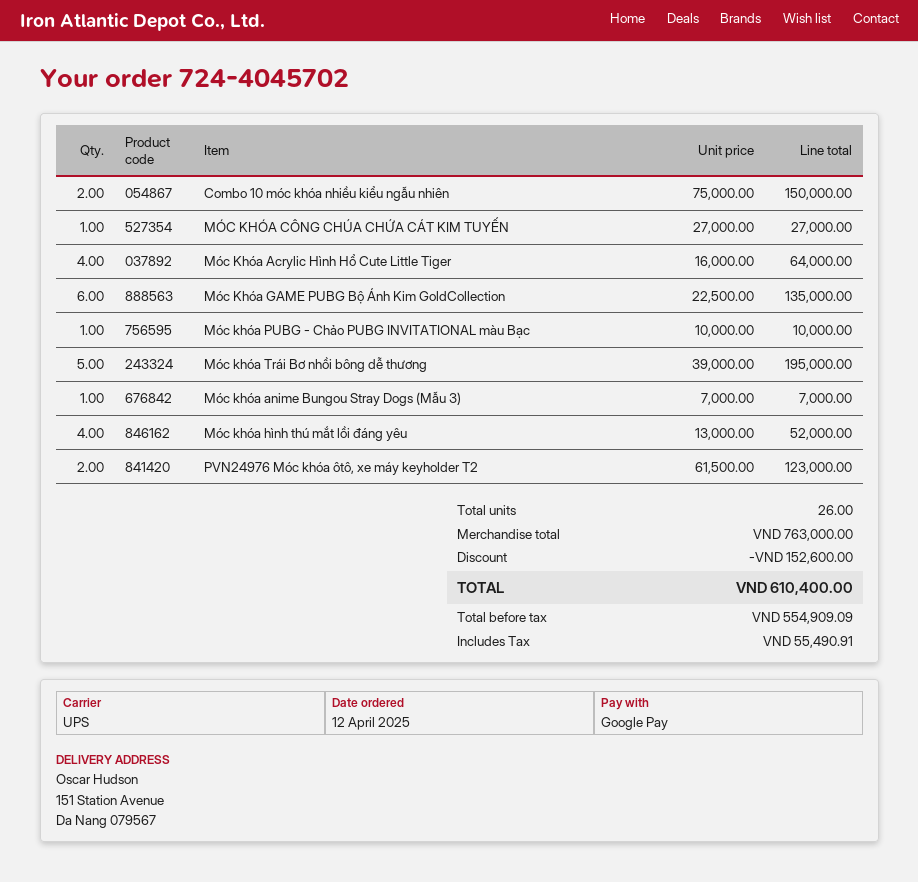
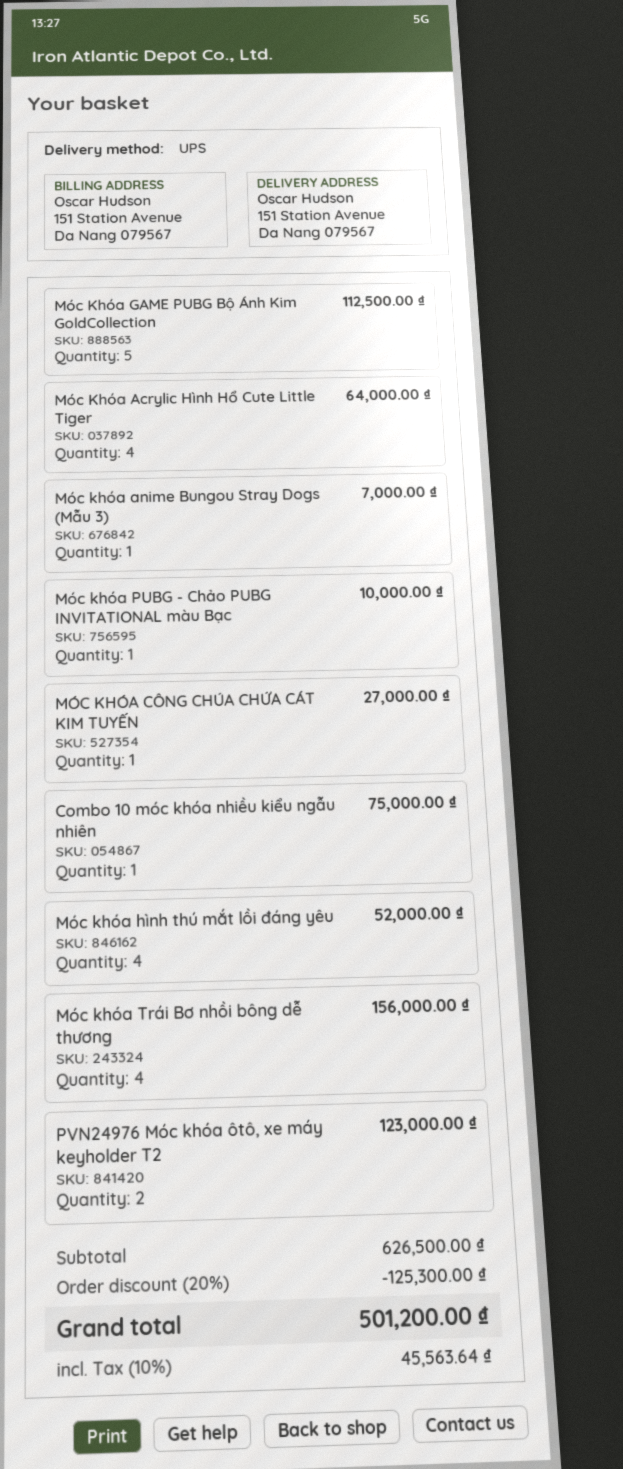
Combo 10 móc khóa nhiều kiểu ngẫu nhiên: 2 for 150000.00 -> 1 for 75000.00
Móc Khóa GAME PUBG Bộ Ánh Kim GoldCollection: 6 for 135000.00 -> 5 for 112500.00
Móc khóa Trái Bơ nhồi bông dễ thương: 5 for 195000.00 -> 4 for 156000.00
subtotal: 763000.00 -> 626500.00
discount: 152600.00 -> 125300.00
tax: 55490.91 -> 45563.64
total: 610400.00 -> 501200.00

